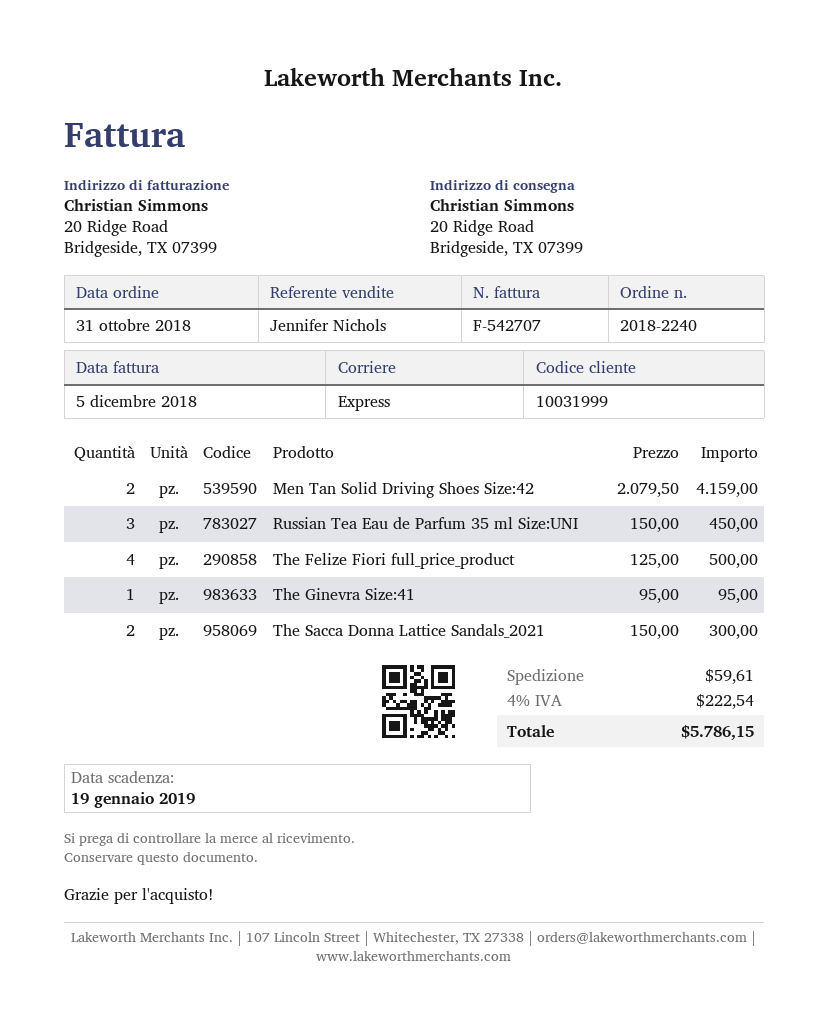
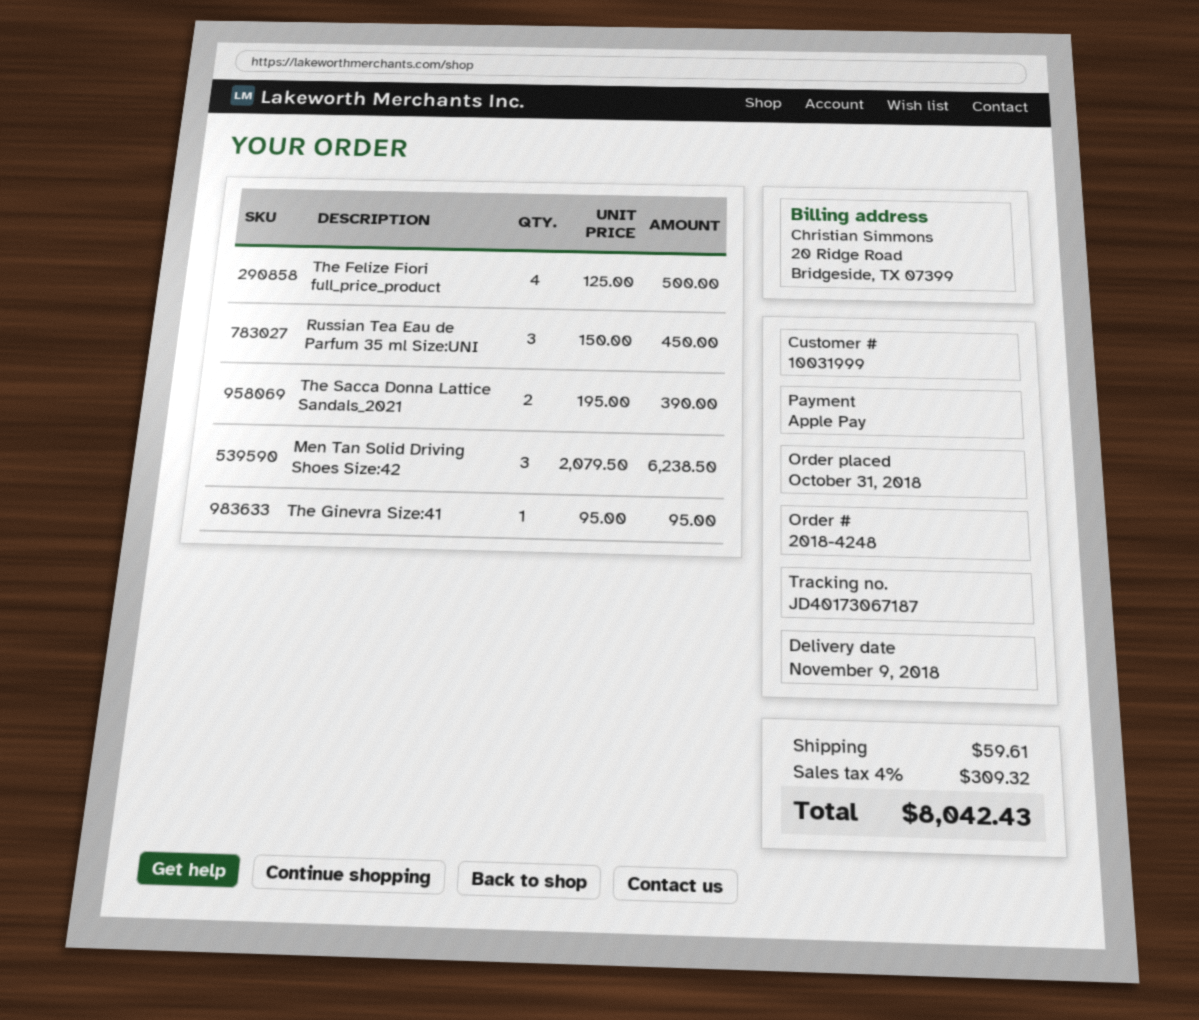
order number: 2018-2240 -> 2018-4248
Men Tan Solid Driving Shoes Size:42: 2 x 2079.50 = 4159.00 -> 3 x 2079.50 = 6238.50
The Sacca Donna Lattice Sandals_2021: 2 x 150.00 = 300.00 -> 2 x 195.00 = 390.00
tax: 4% = 222.54 -> 4% = 309.32
total: 5786.15 -> 8042.43

